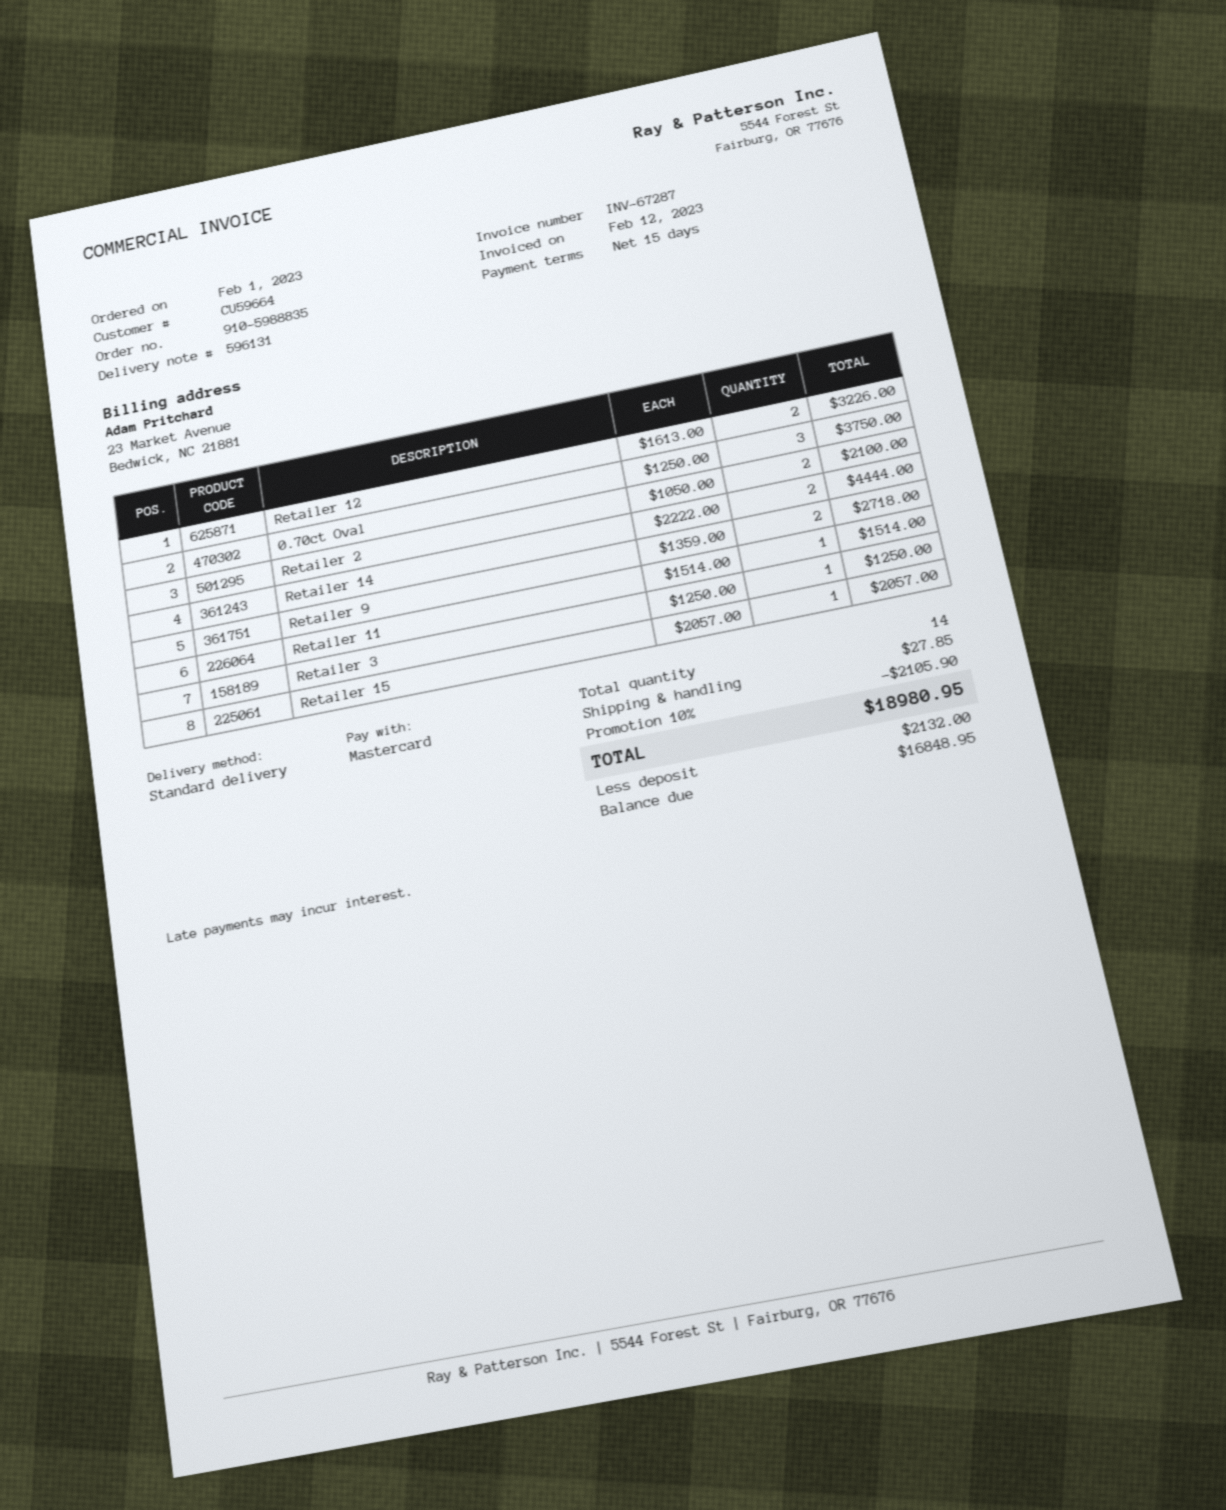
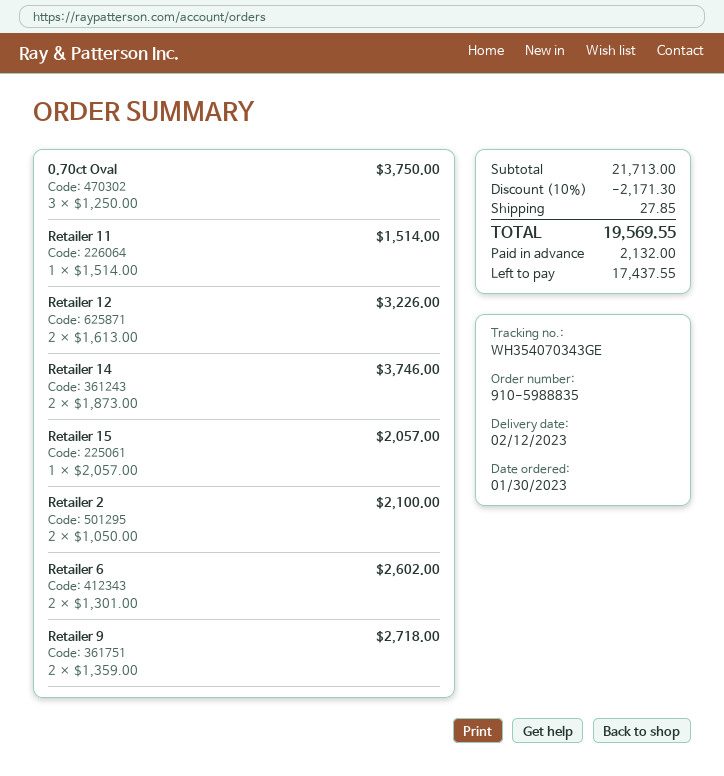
order date: 2023-02-01 -> 2023-01-30
Retailer 14: 2 x 2222.00 = 4444.00 -> 2 x 1873.00 = 3746.00
Retailer 3: 1 x 1250.00 = 1250.00 -> none
Retailer 6: none -> 2 x 1301.00 = 2602.00
discount: 10% = 2105.90 -> 10% = 2171.30
total: 18980.95 -> 19569.55
balance: 16848.95 -> 17437.55

